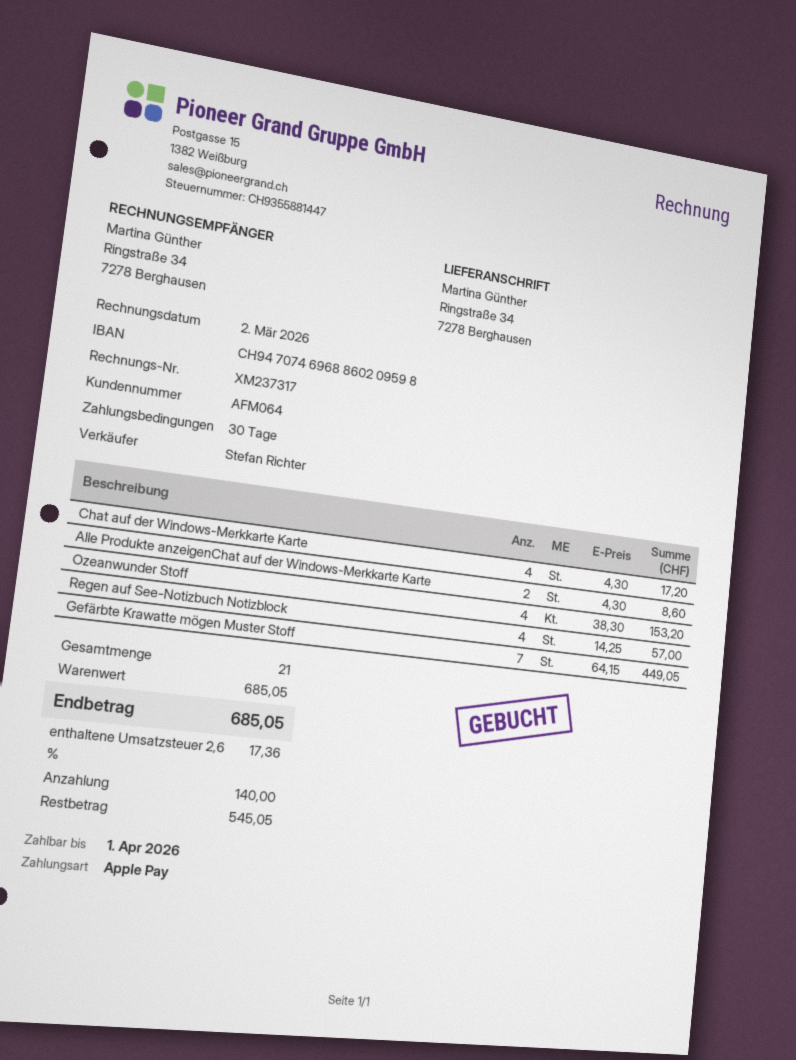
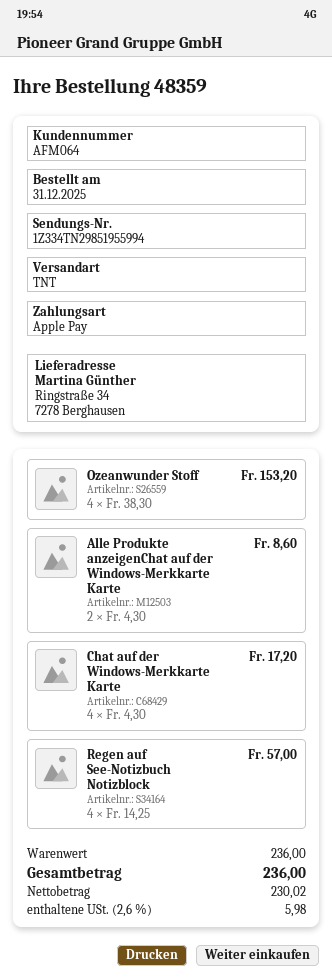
Gefärbte Krawatte mögen Muster Stoff: 7 x 64.15 = 449.05 -> none
subtotal: 685.05 -> 236.00
tax: 2.6% = 17.36 -> 2.6% = 5.98
total: 685.05 -> 236.00

